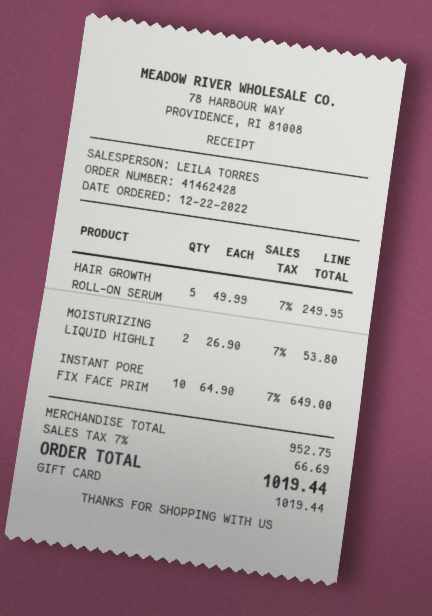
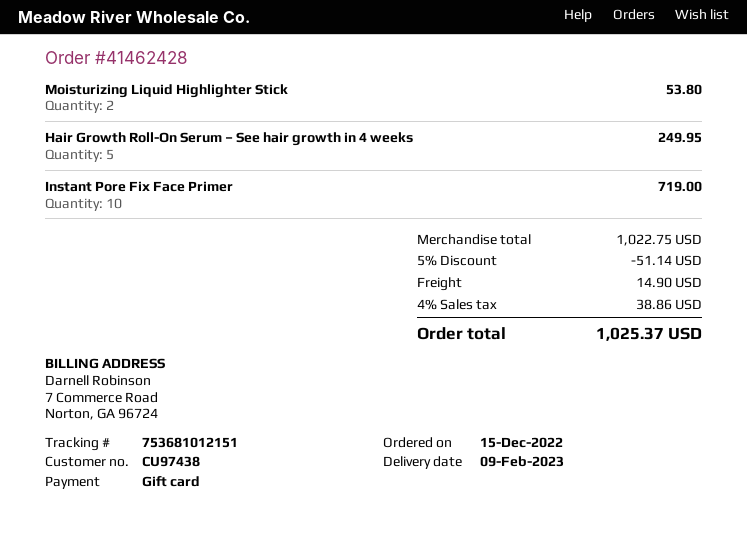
order date: 2022-12-22 -> 2022-12-15
INSTANT PORE FIX FACE PRIM: 10 for 649.00 -> 10 for 719.00
subtotal: 952.75 -> 1022.75
discount: none -> 5% = 51.14
shipping: none -> 14.90
tax: 7% = 66.69 -> 4% = 38.86
total: 1019.44 -> 1025.37

